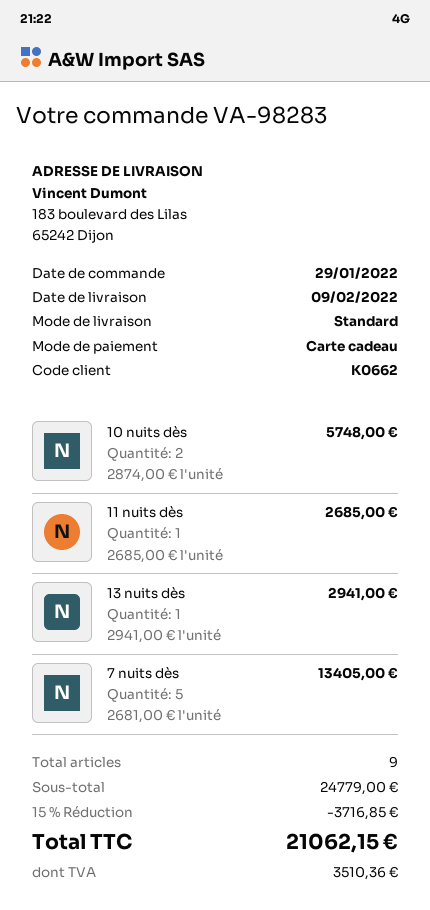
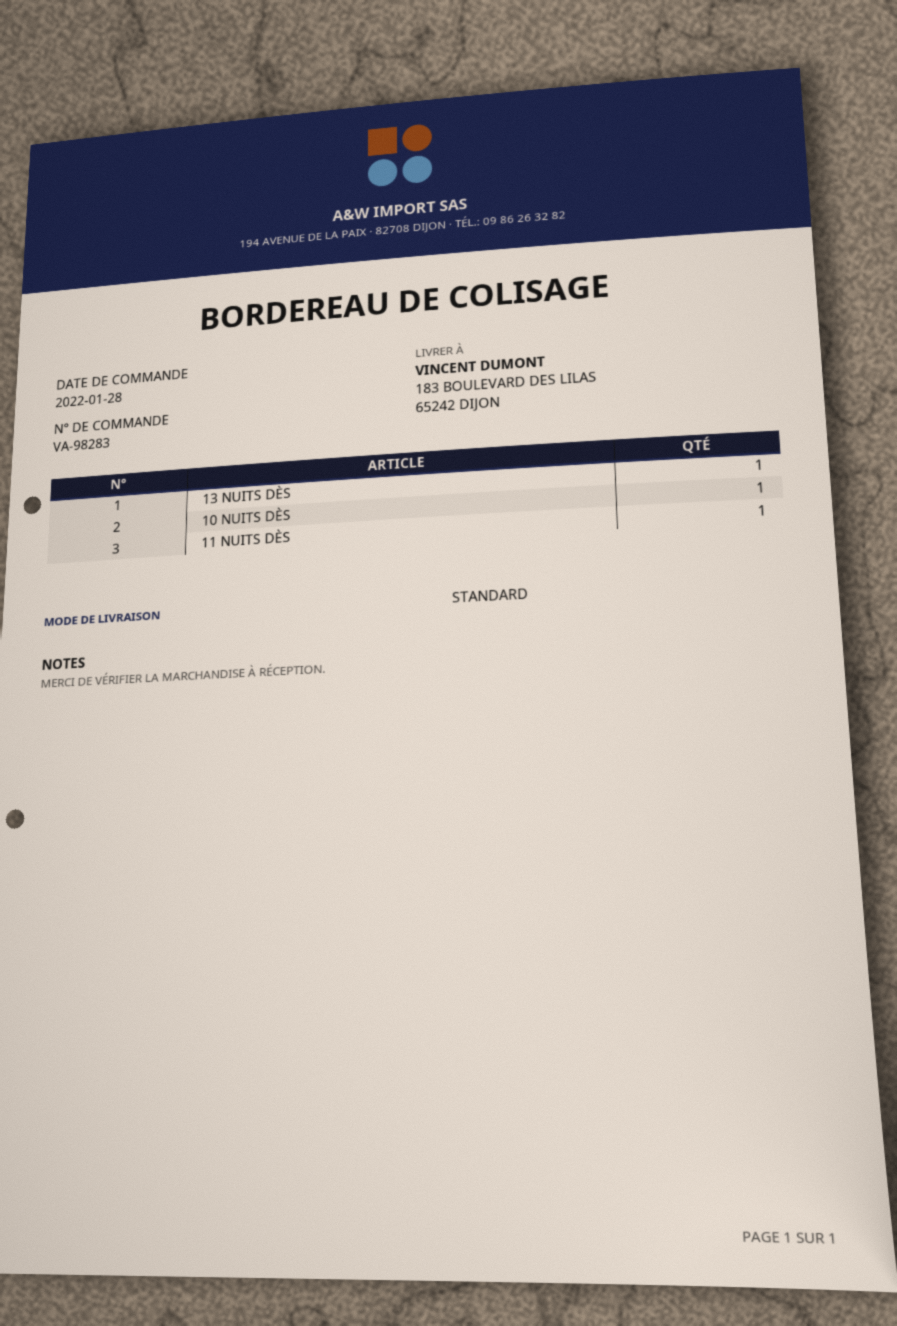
order date: 2022-01-29 -> 2022-01-28
10 nuits dès: 2 -> 1
7 nuits dès: 5 -> none

